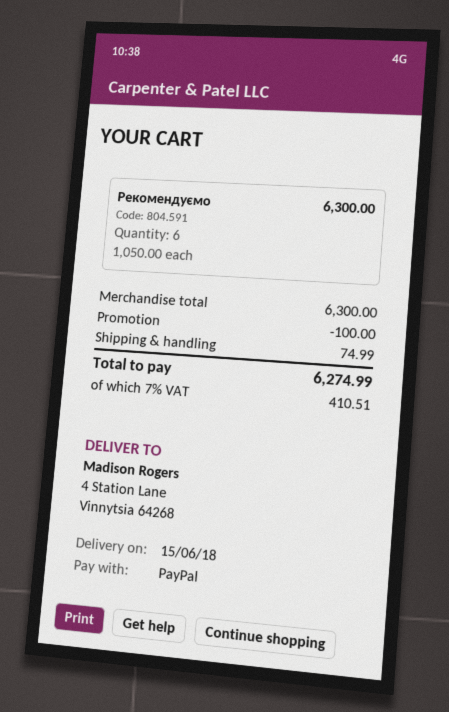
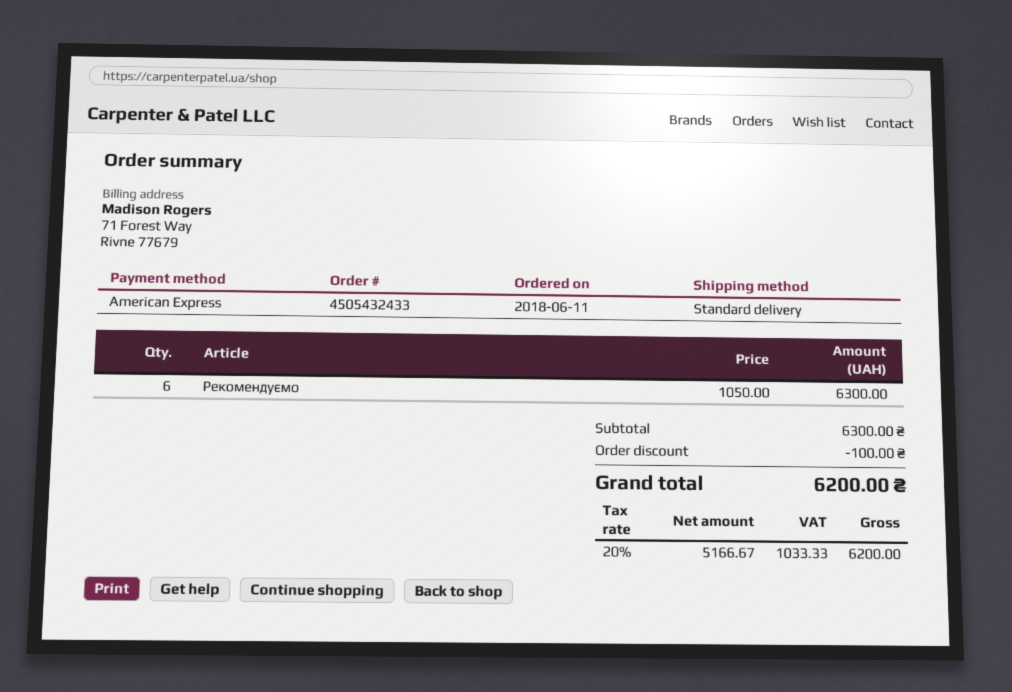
payment method: PayPal -> American Express
shipping: 74.99 -> none
tax: 7% = 410.51 -> 20% = 1033.33
total: 6274.99 -> 6200.00

